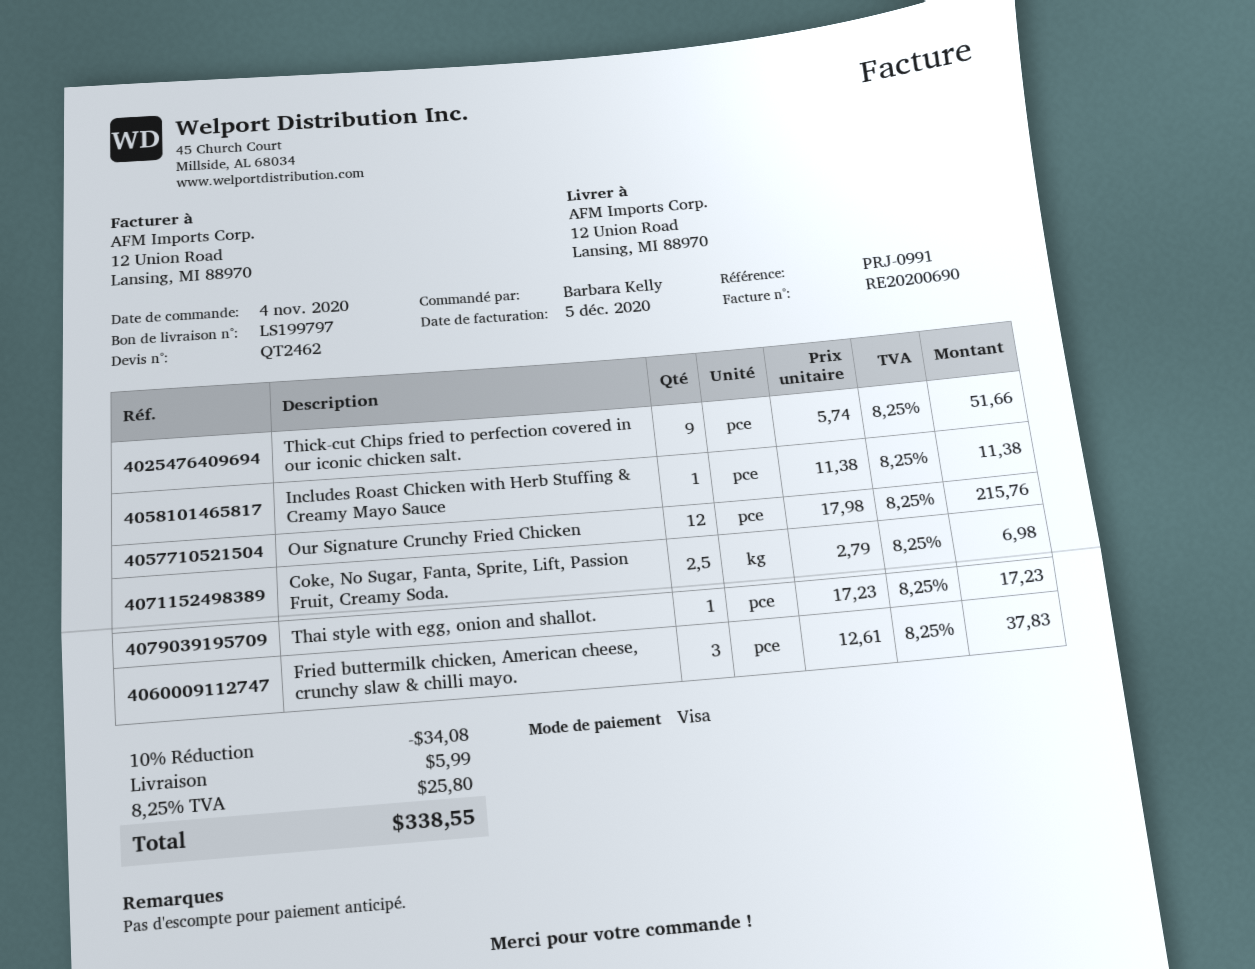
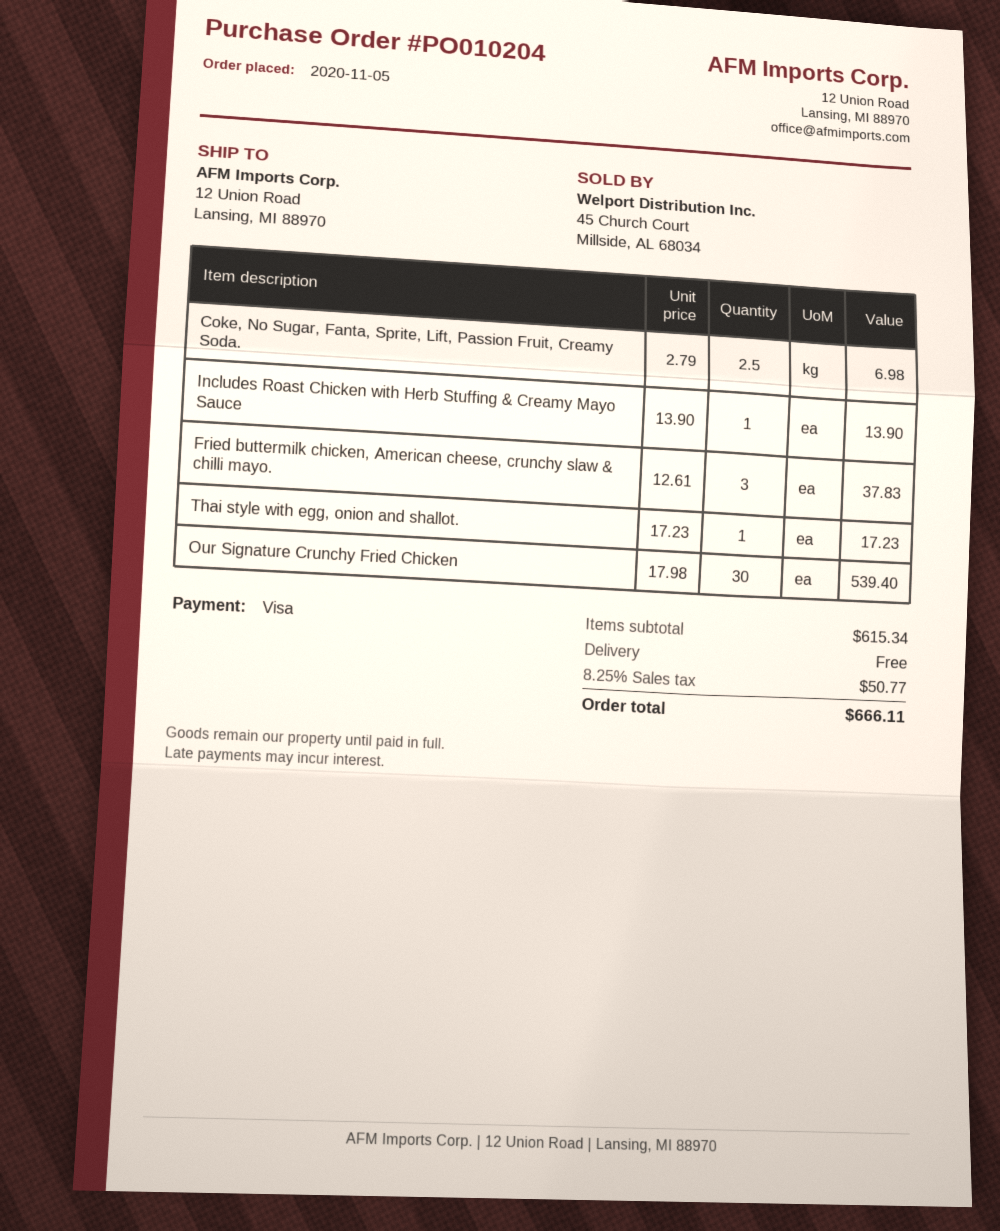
order date: 2020-11-04 -> 2020-11-05
Thick-cut Chips fried to perfection covered in our iconic chicken salt.: 9 x 5.74 = 51.66 -> none
Includes Roast Chicken with Herb Stuffing & Creamy Mayo Sauce: 1 x 11.38 = 11.38 -> 1 x 13.90 = 13.90
Our Signature Crunchy Fried Chicken: 12 x 17.98 = 215.76 -> 30 x 17.98 = 539.40
discount: 10% = 34.08 -> none
shipping: 5.99 -> 0.00
tax: 8.25% = 25.80 -> 8.25% = 50.77
total: 338.55 -> 666.11

